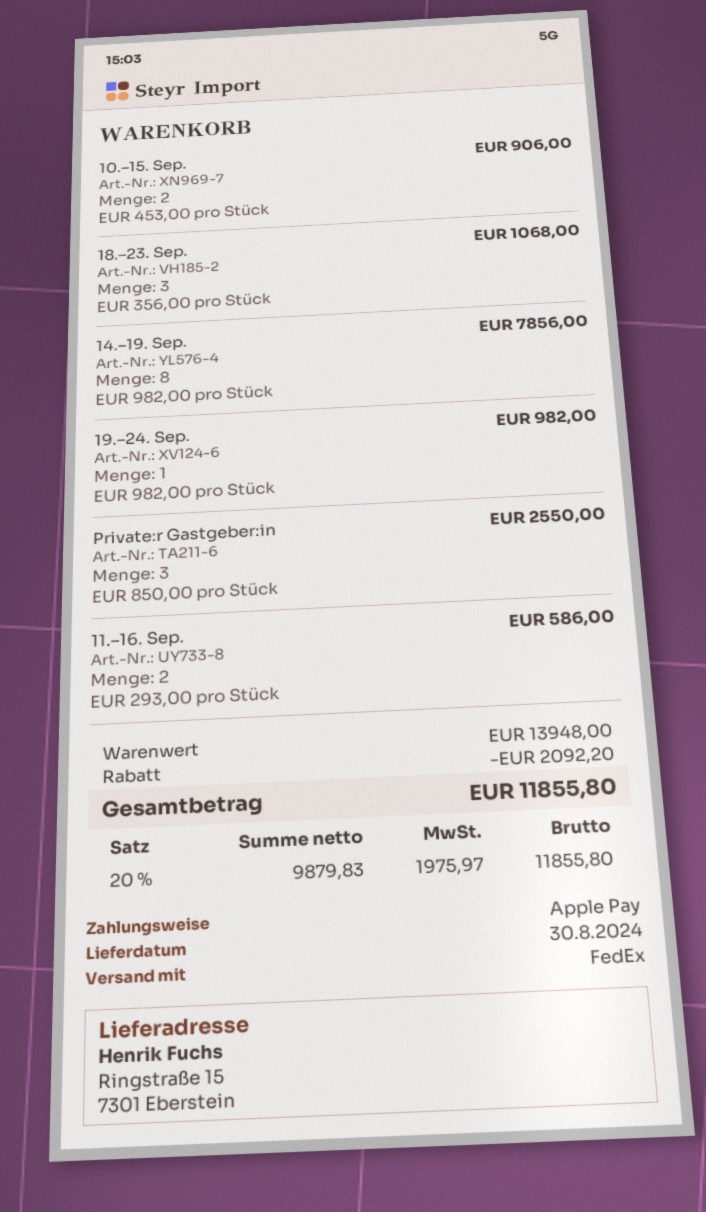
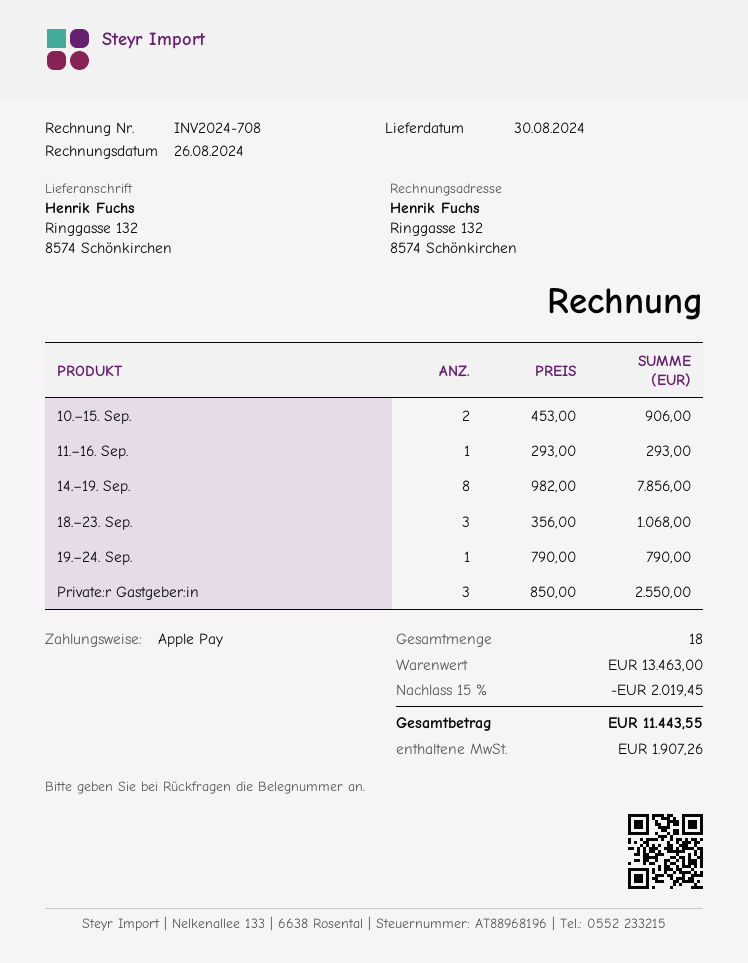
ship to: Ringstraße 15, 7301 Eberstein -> Ringgasse 132, 8574 Schönkirchen
19.–24. Sep.: 1 x 982.00 = 982.00 -> 1 x 790.00 = 790.00
11.–16. Sep.: 2 x 293.00 = 586.00 -> 1 x 293.00 = 293.00
subtotal: 13948.00 -> 13463.00
discount: 2092.20 -> 2019.45
tax: 1975.97 -> 1907.26
total: 11855.80 -> 11443.55

